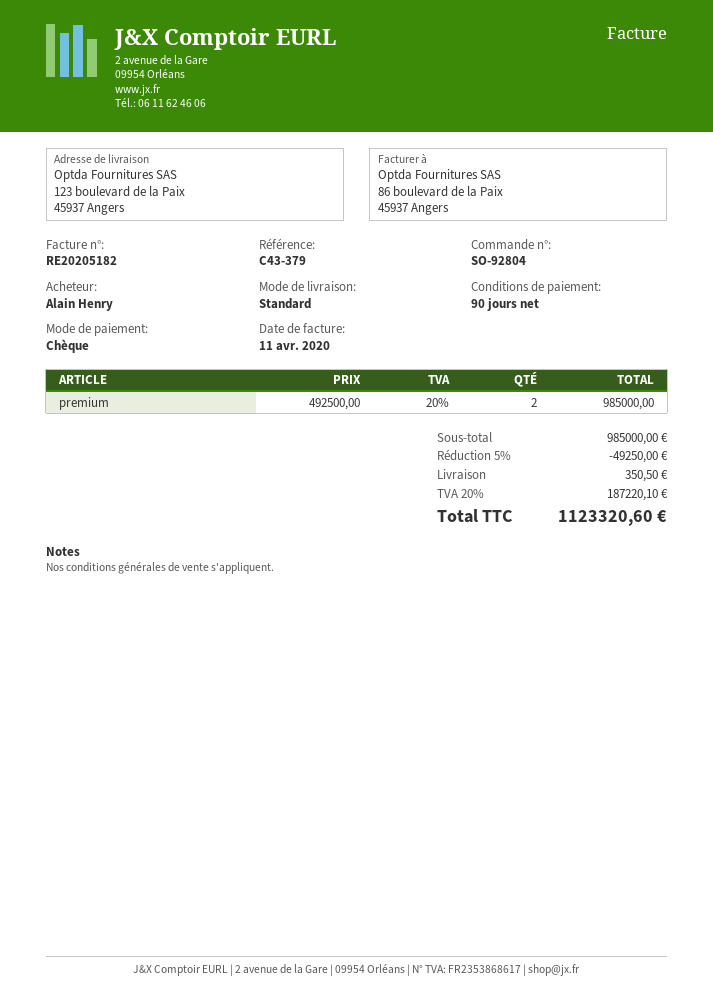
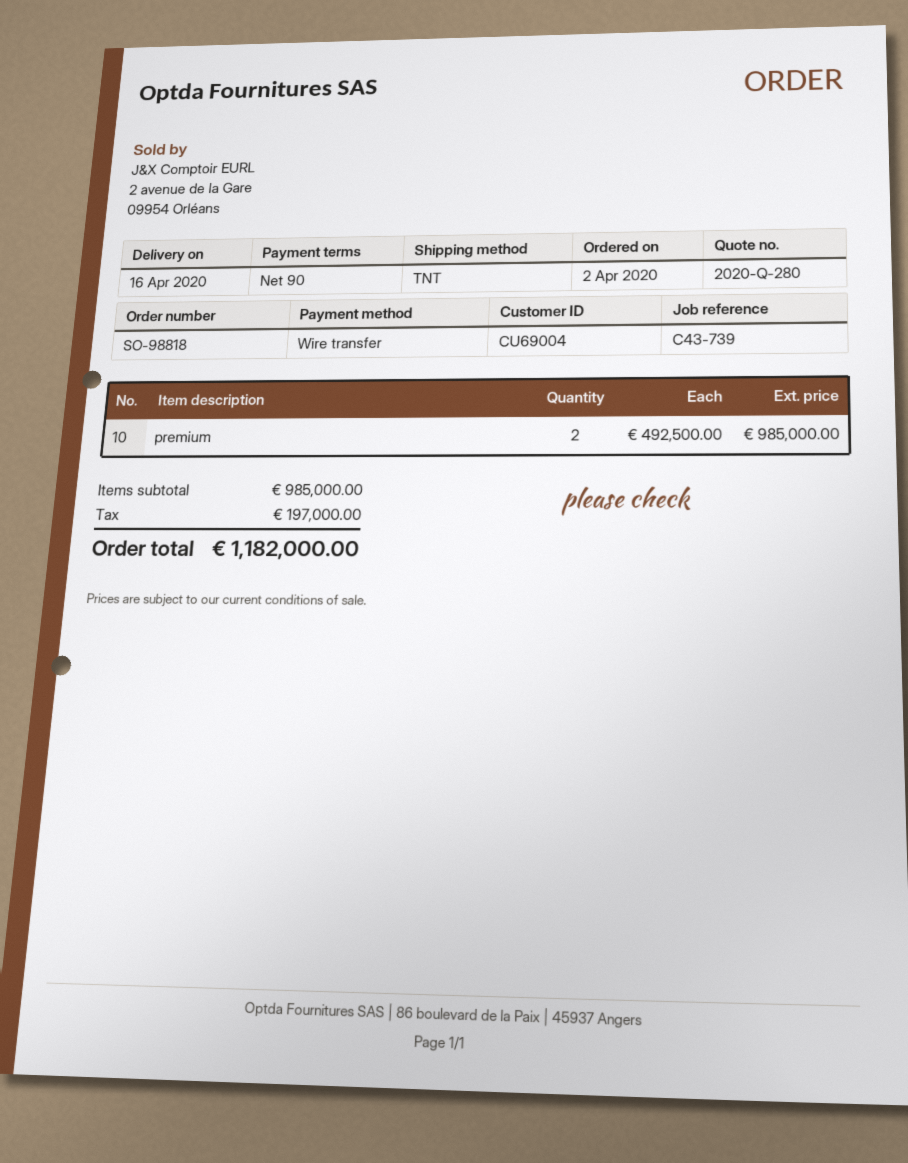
order number: SO-92804 -> SO-98818
reference: C43-379 -> C43-739
payment method: cheque -> bank transfer
shipping method: standard -> TNT
discount: 5% = 49250.00 -> none
shipping: 350.50 -> none
tax: 187220.10 -> 197000.00
total: 1123320.60 -> 1182000.00

